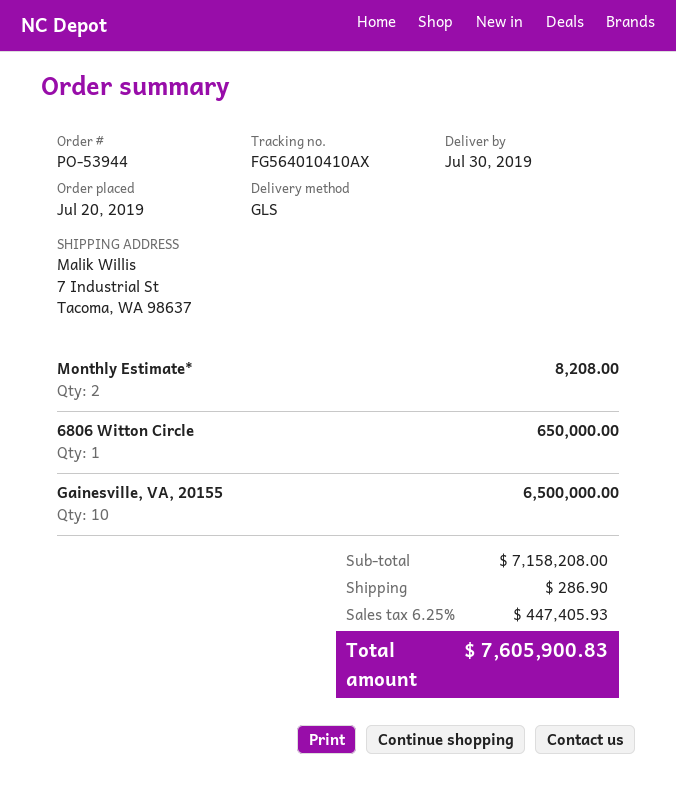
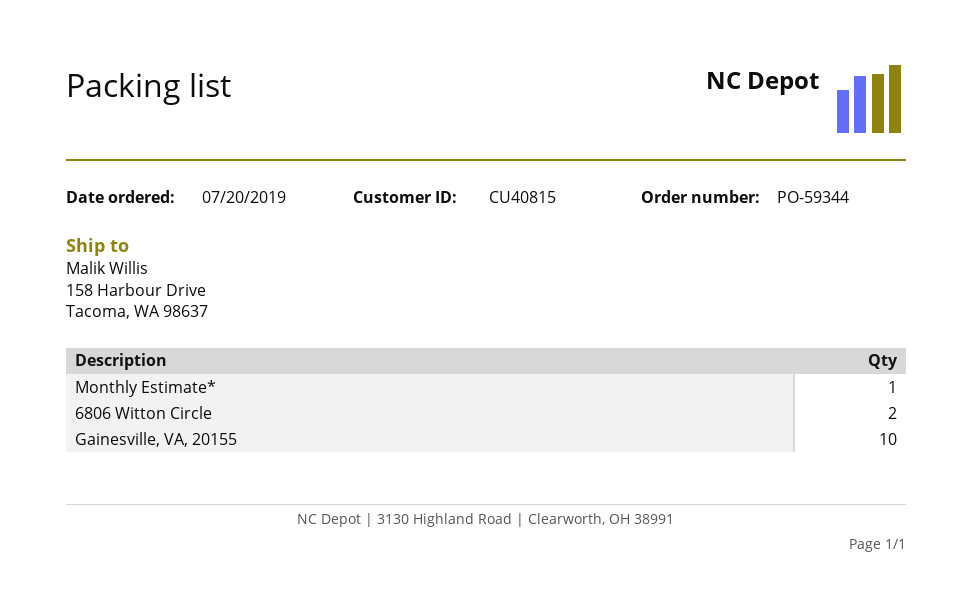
order number: PO-53944 -> PO-59344
ship to: 7 Industrial St, Tacoma, WA 98637 -> 158 Harbour Drive, Tacoma, WA 98637
Monthly Estimate*: 2 -> 1
6806 Witton Circle: 1 -> 2

